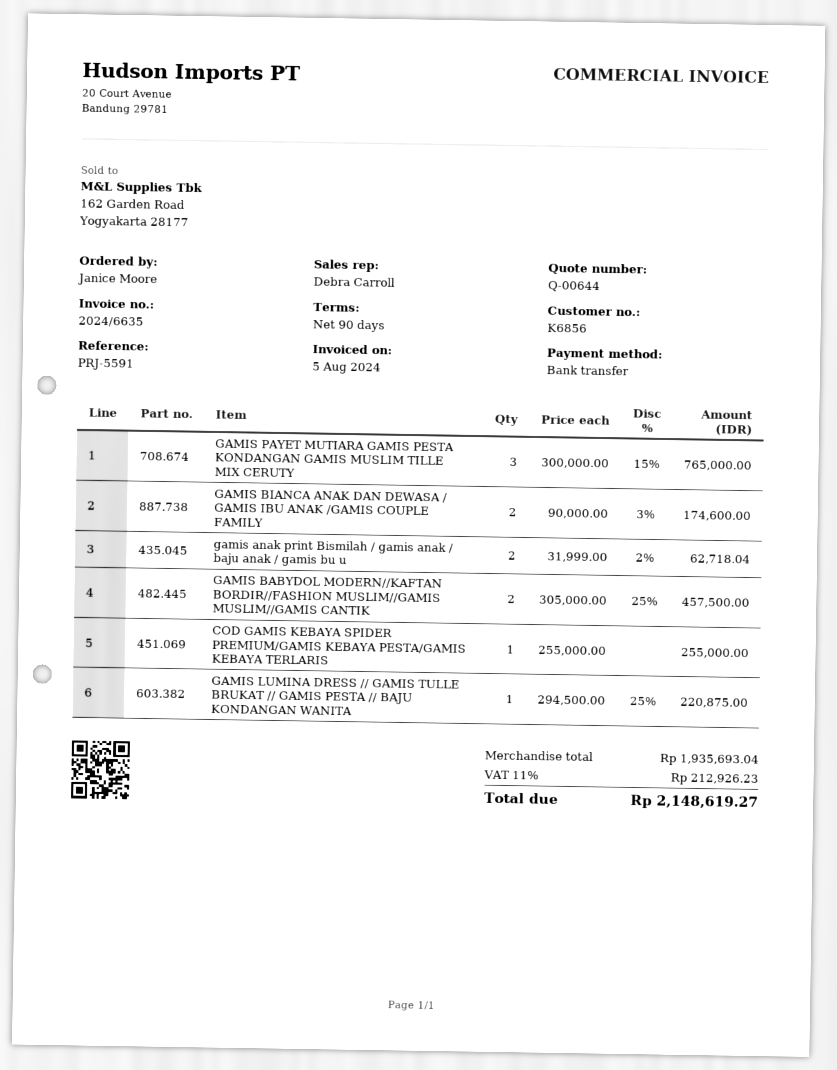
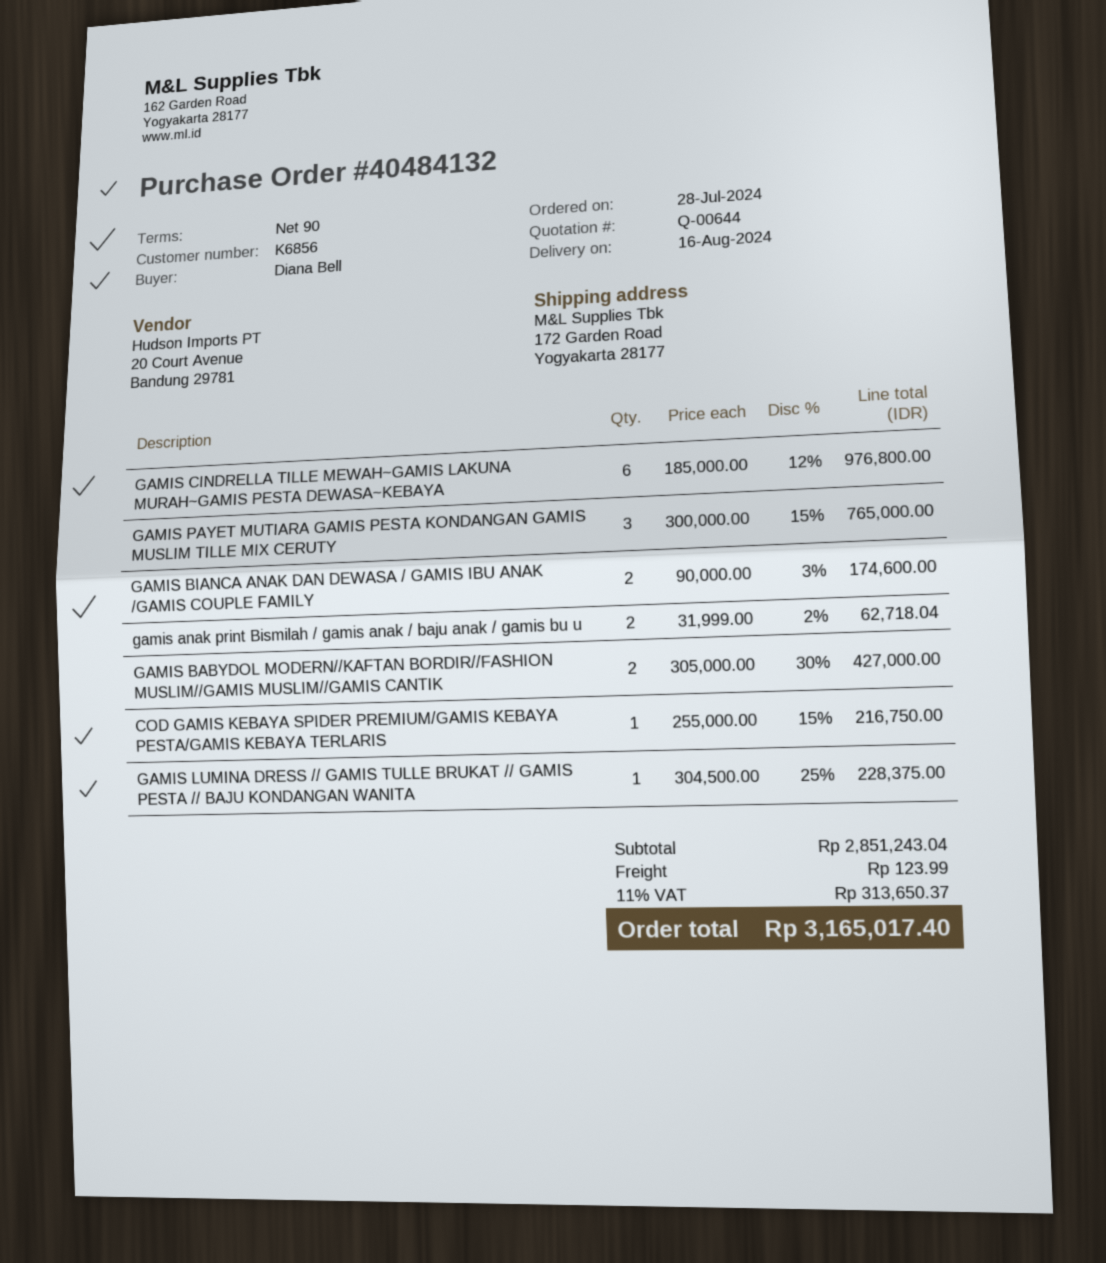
ordered by: Janice Moore -> Diana Bell
GAMIS BABYDOL MODERN//KAFTAN BORDIR//FASHION MUSLIM//GAMIS MUSLIM//GAMIS CANTIK: 2 x 305000.00 - 25% = 457500.00 -> 2 x 305000.00 - 30% = 427000.00
COD GAMIS KEBAYA SPIDER PREMIUM/GAMIS KEBAYA PESTA/GAMIS KEBAYA TERLARIS: 1 x 255000.00 = 255000.00 -> 1 x 255000.00 - 15% = 216750.00
GAMIS LUMINA DRESS // GAMIS TULLE BRUKAT // GAMIS PESTA // BAJU KONDANGAN WANITA: 1 x 294500.00 - 25% = 220875.00 -> 1 x 304500.00 - 25% = 228375.00
GAMIS CINDRELLA TILLE MEWAH~GAMIS LAKUNA MURAH~GAMIS PESTA DEWASA~KEBAYA: none -> 6 x 185000.00 - 12% = 976800.00
subtotal: 1935693.04 -> 2851243.04
shipping: none -> 123.99
tax: 11% = 212926.23 -> 11% = 313650.37
total: 2148619.27 -> 3165017.40

